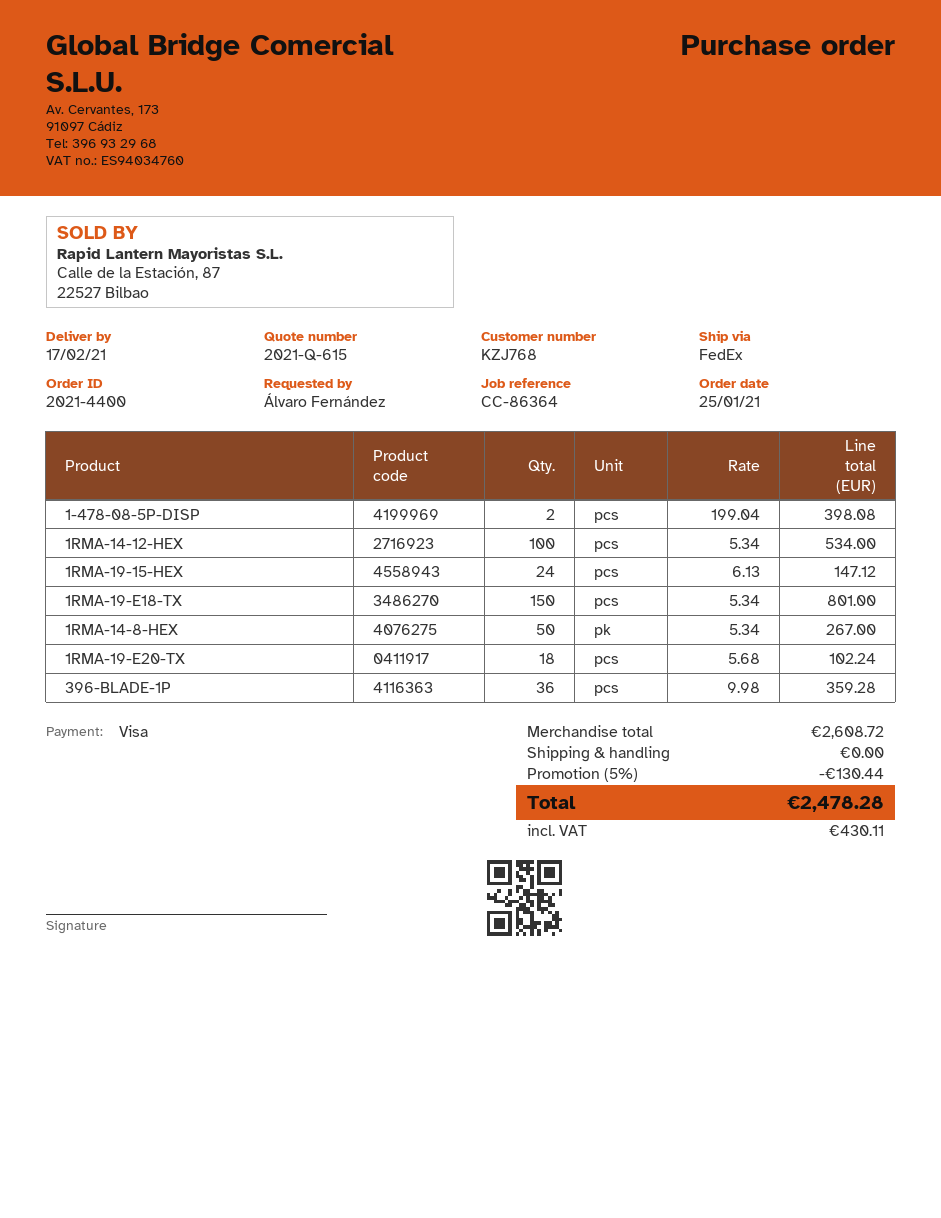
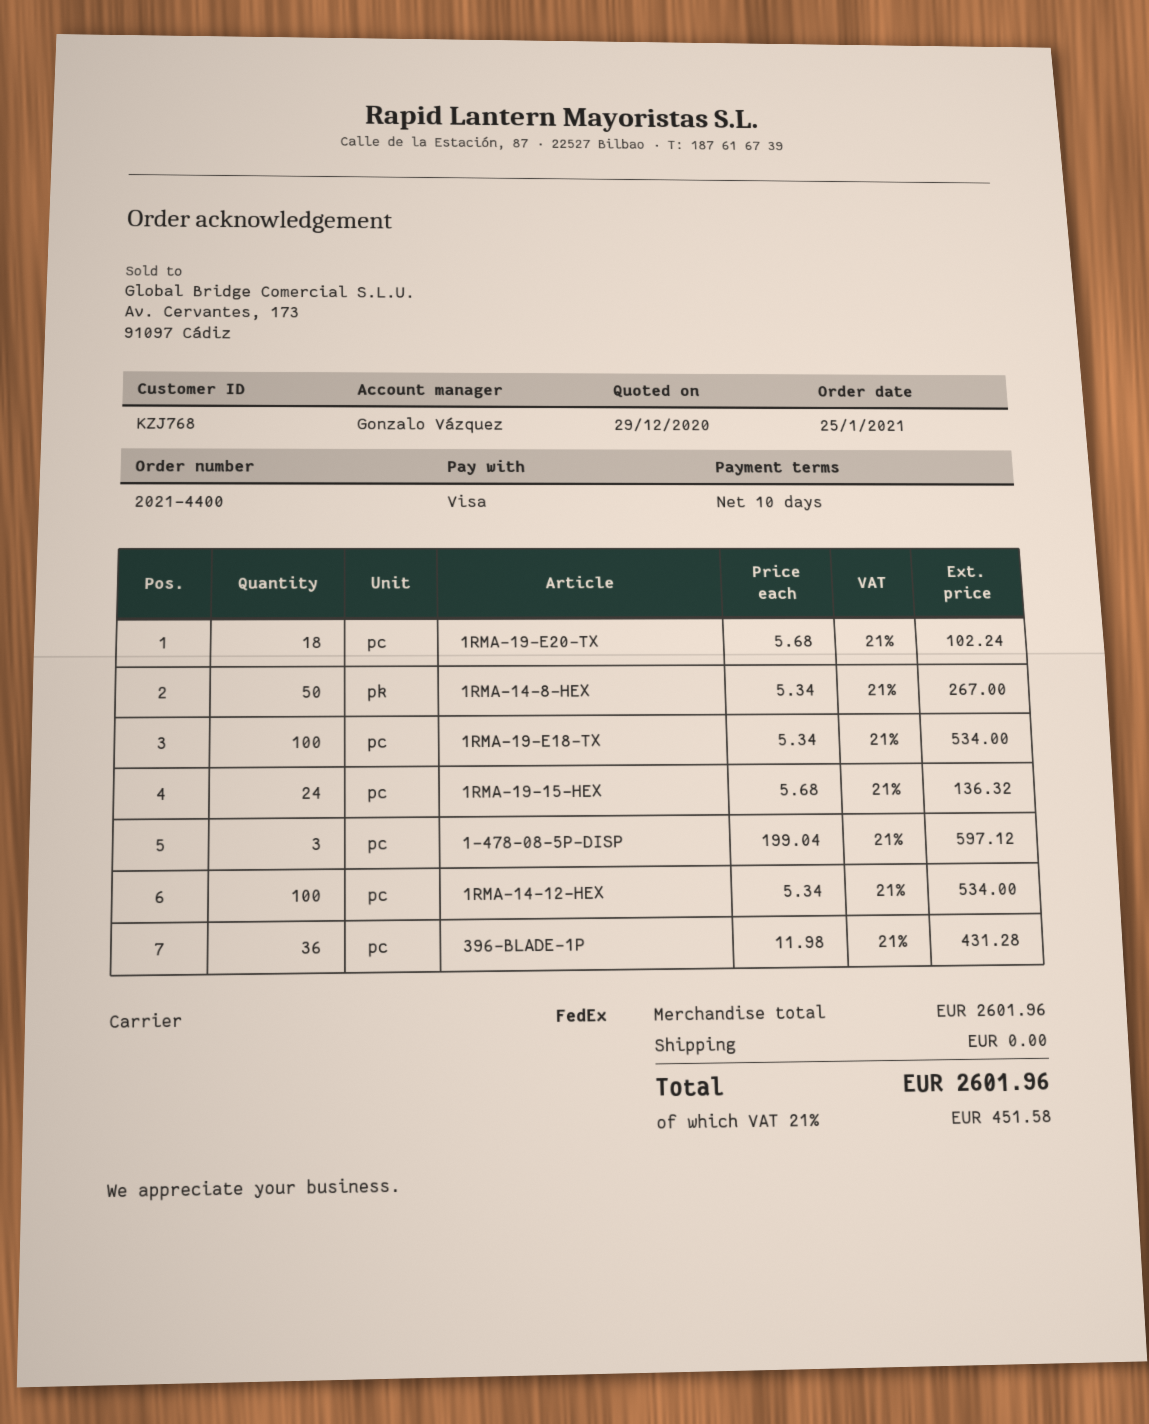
1-478-08-5P-DISP: 2 x 199.04 = 398.08 -> 3 x 199.04 = 597.12
1RMA-19-15-HEX: 24 x 6.13 = 147.12 -> 24 x 5.68 = 136.32
1RMA-19-E18-TX: 150 x 5.34 = 801.00 -> 100 x 5.34 = 534.00
396-BLADE-1P: 36 x 9.98 = 359.28 -> 36 x 11.98 = 431.28
subtotal: 2608.72 -> 2601.96
discount: 5% = 130.44 -> none
tax: 430.11 -> 451.58
total: 2478.28 -> 2601.96

